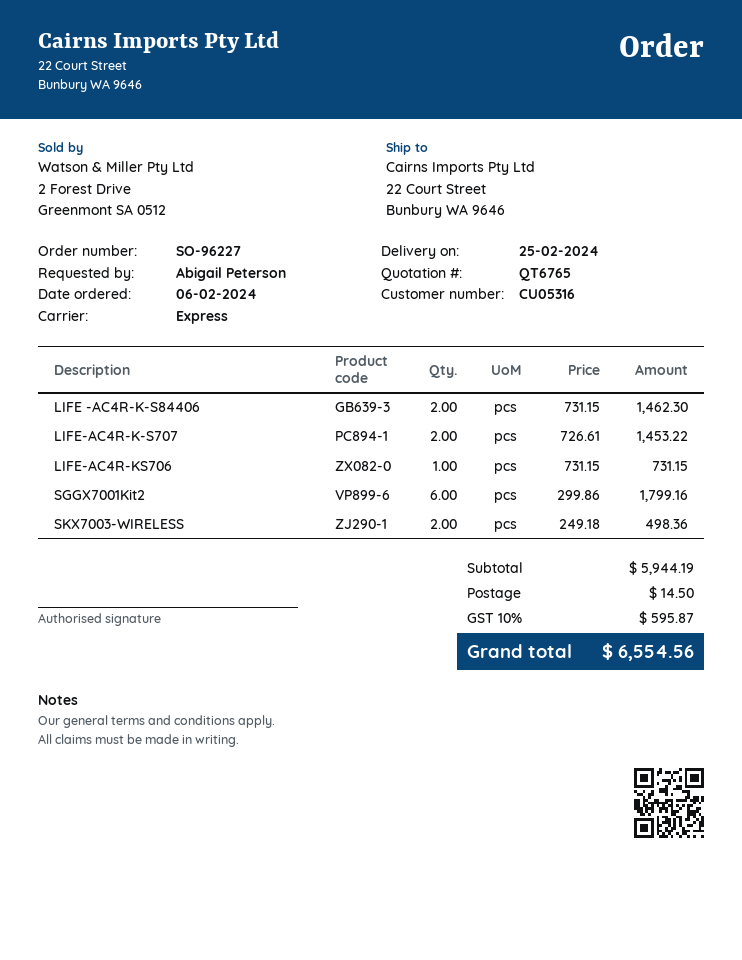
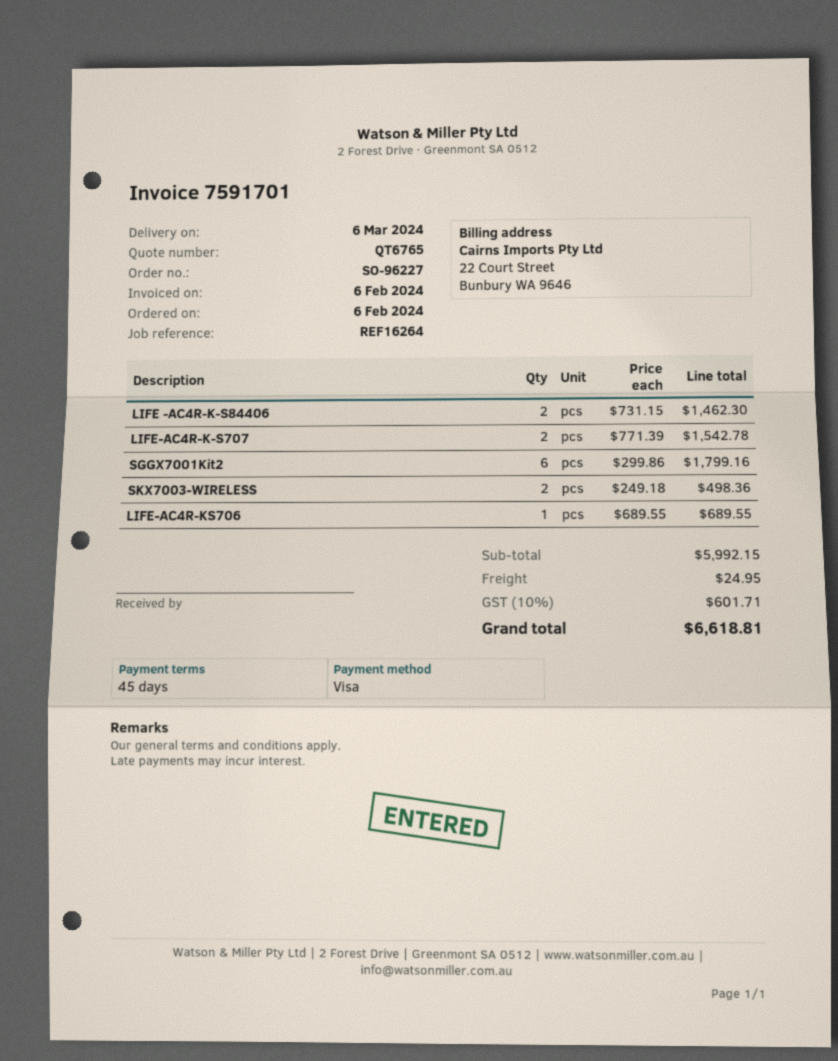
delivery date: 2024-02-25 -> 2024-03-06
LIFE-AC4R-K-S707: 2 x 726.61 = 1453.22 -> 2 x 771.39 = 1542.78
LIFE-AC4R-KS706: 1 x 731.15 = 731.15 -> 1 x 689.55 = 689.55
subtotal: 5944.19 -> 5992.15
shipping: 14.50 -> 24.95
tax: 10% = 595.87 -> 10% = 601.71
total: 6554.56 -> 6618.81

